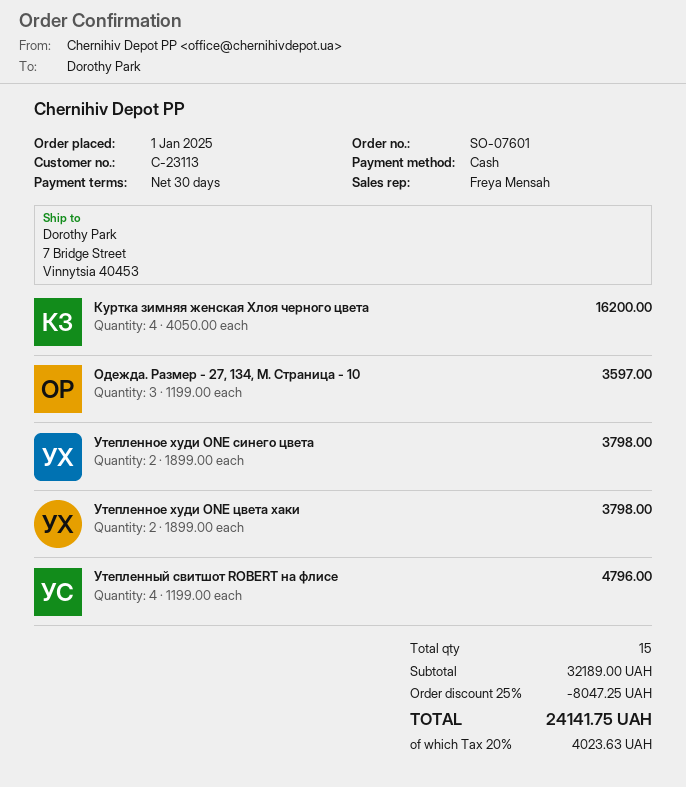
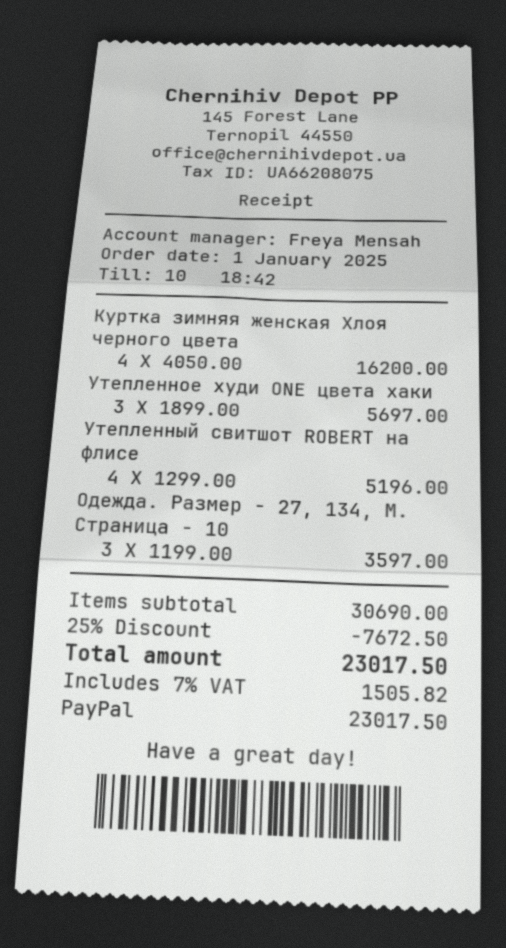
payment method: cash -> PayPal
Утепленное худи ONE синего цвета: 2 x 1899.00 = 3798.00 -> none
Утепленное худи ONE цвета хаки: 2 x 1899.00 = 3798.00 -> 3 x 1899.00 = 5697.00
Утепленный свитшот ROBERT на флисе: 4 x 1199.00 = 4796.00 -> 4 x 1299.00 = 5196.00
subtotal: 32189.00 -> 30690.00
discount: 25% = 8047.25 -> 25% = 7672.50
tax: 20% = 4023.63 -> 7% = 1505.82
total: 24141.75 -> 23017.50

